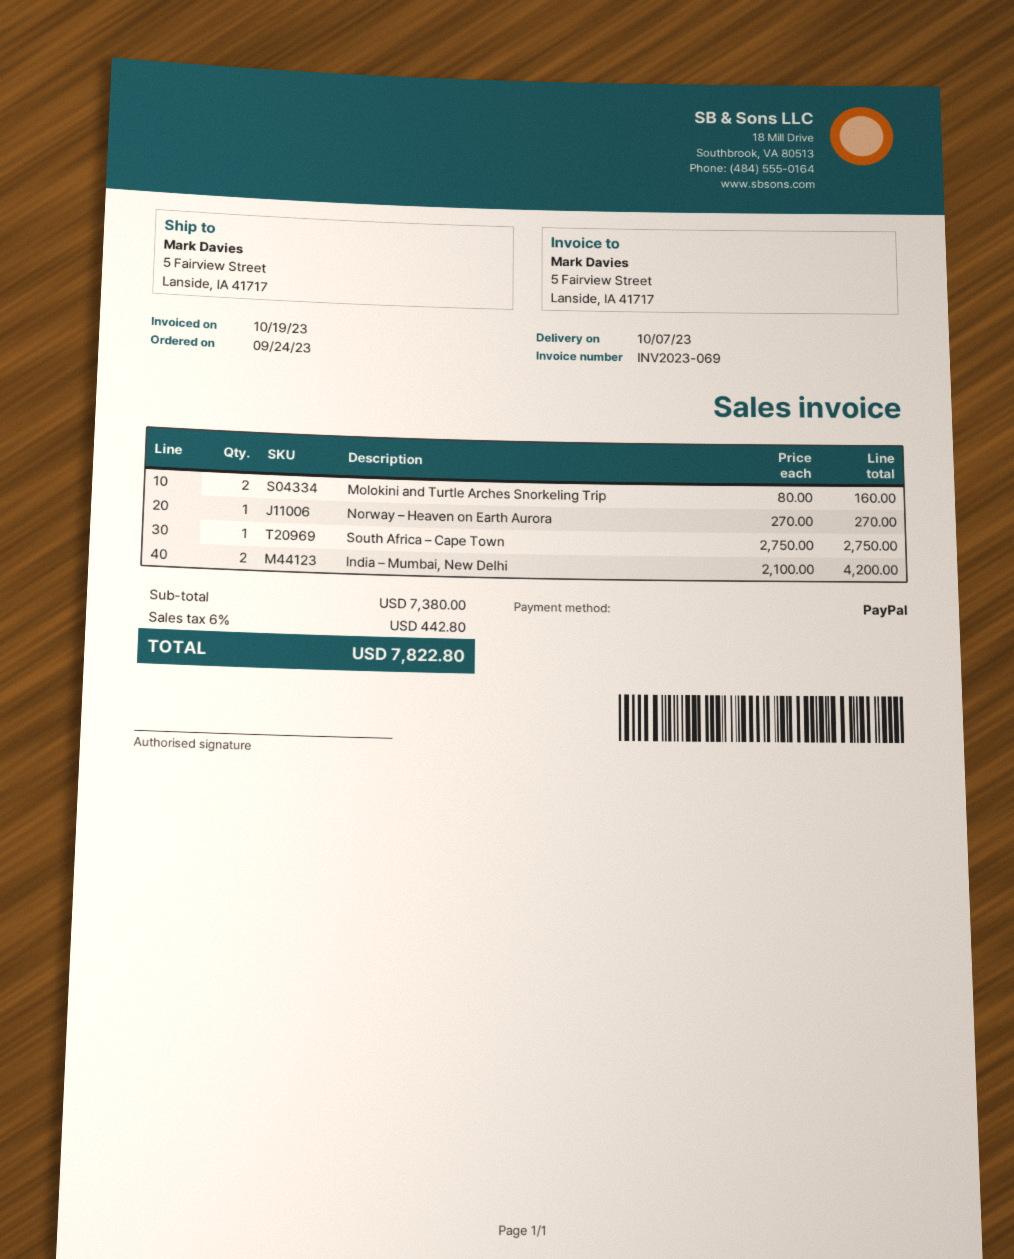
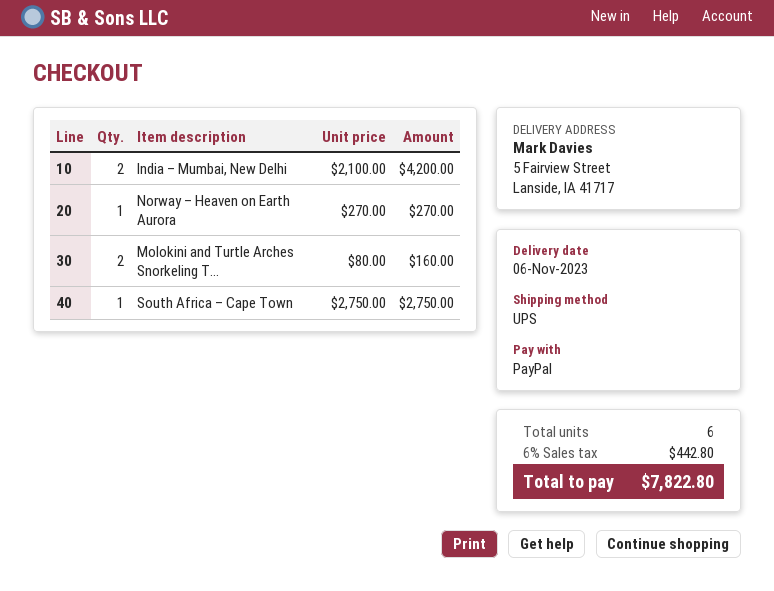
delivery date: 2023-10-07 -> 2023-11-06

